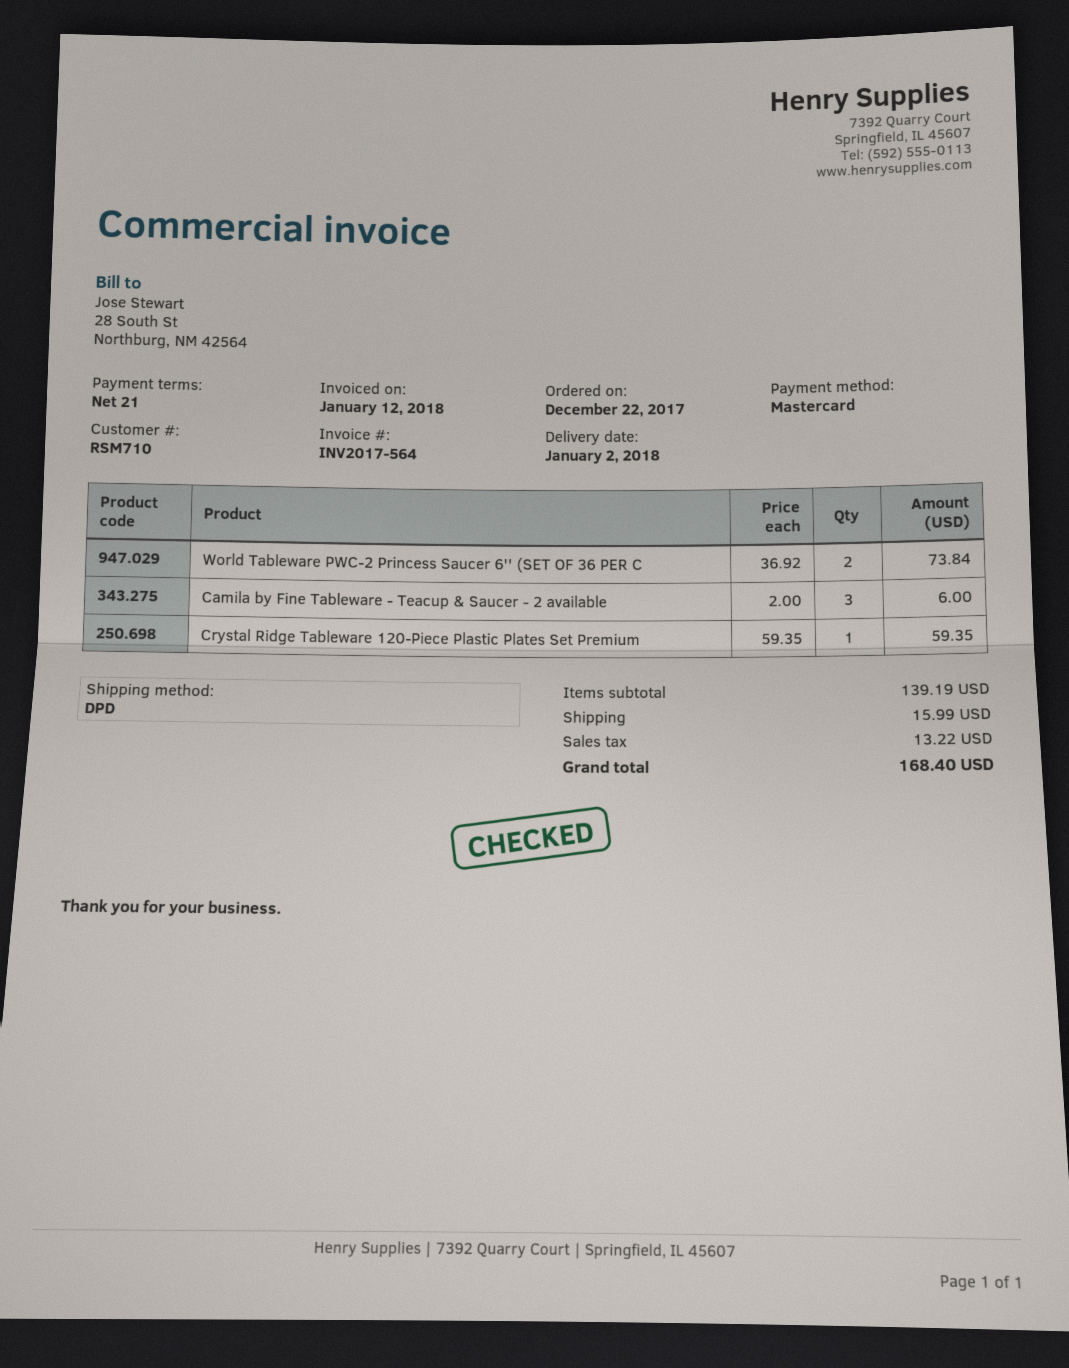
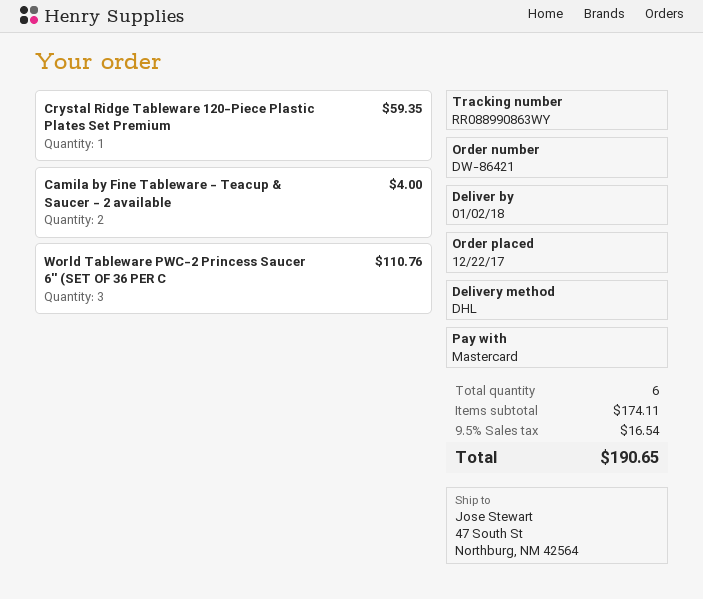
shipping method: DPD -> DHL
World Tableware PWC-2 Princess Saucer 6'' (SET OF 36 PER C: 2 for 73.84 -> 3 for 110.76
Camila by Fine Tableware - Teacup & Saucer - 2 available: 3 for 6.00 -> 2 for 4.00
subtotal: 139.19 -> 174.11
shipping: 15.99 -> none
tax: 13.22 -> 16.54
total: 168.40 -> 190.65

